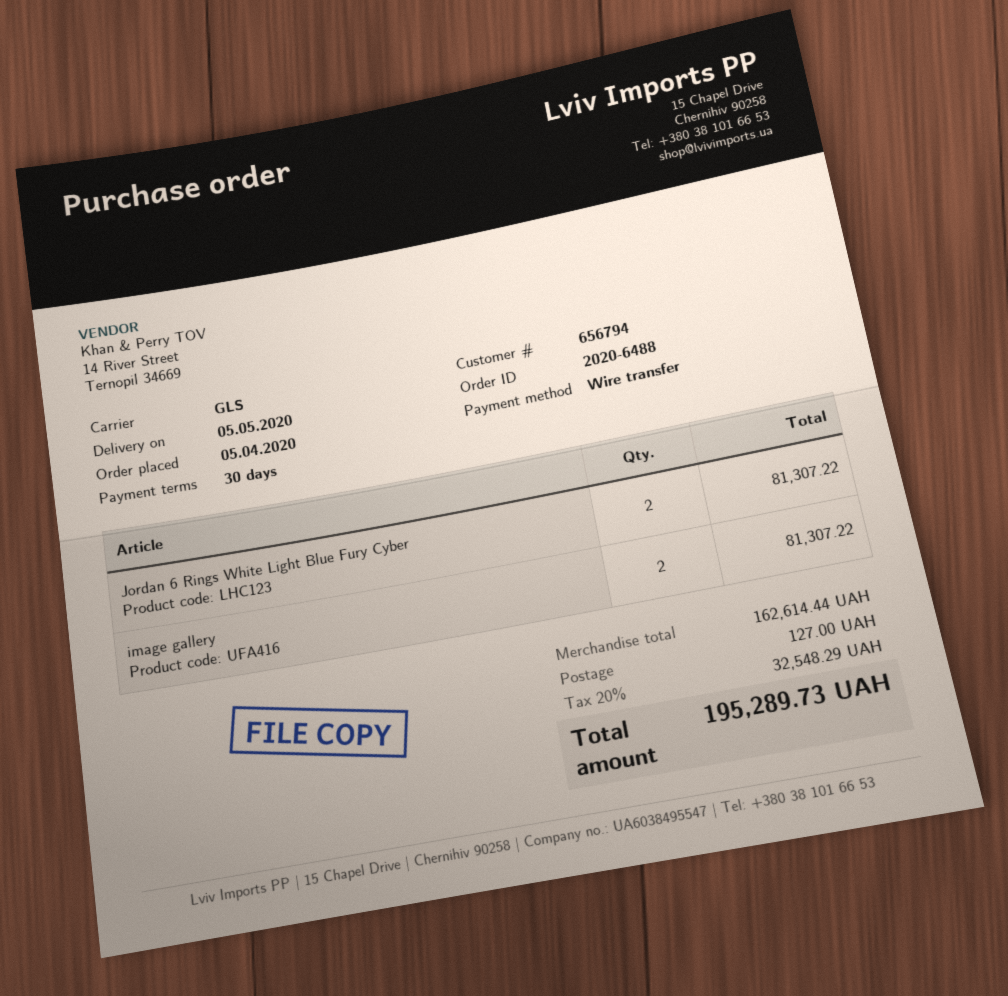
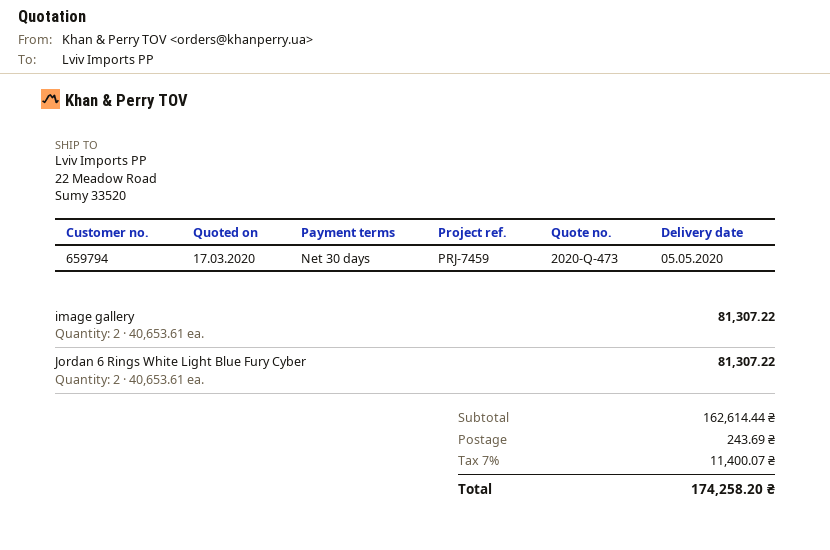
customer number: 656794 -> 659794
shipping: 127.00 -> 243.69
tax: 20% = 32548.29 -> 7% = 11400.07
total: 195289.73 -> 174258.20

